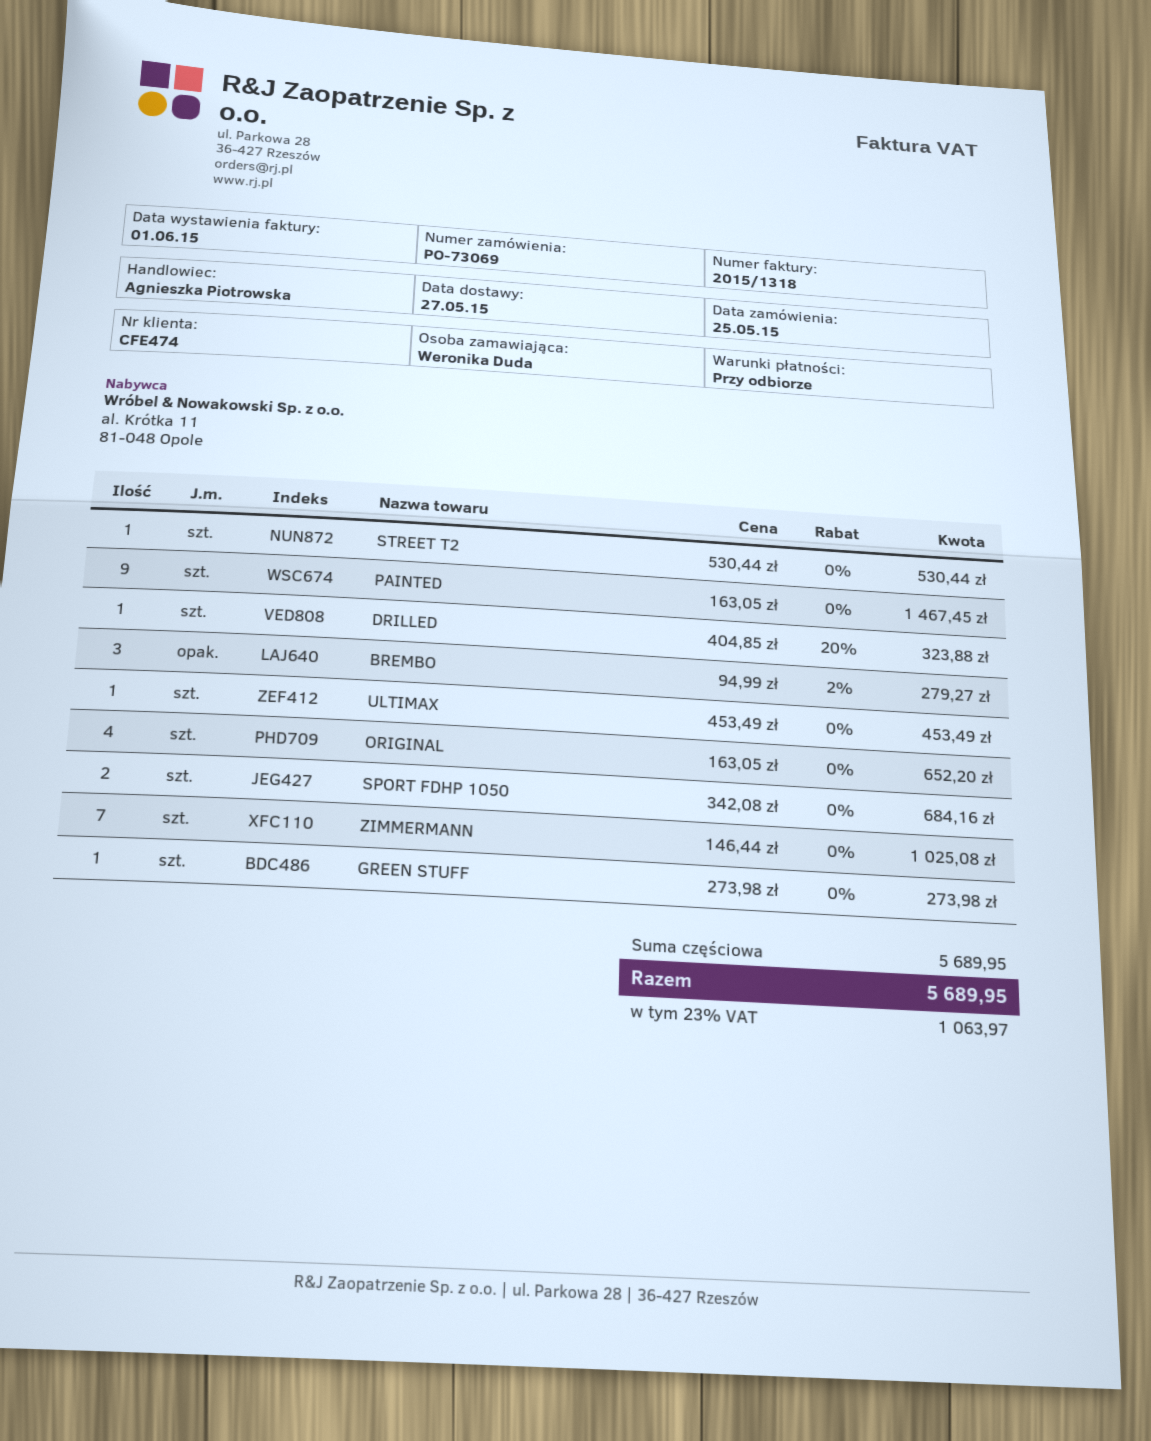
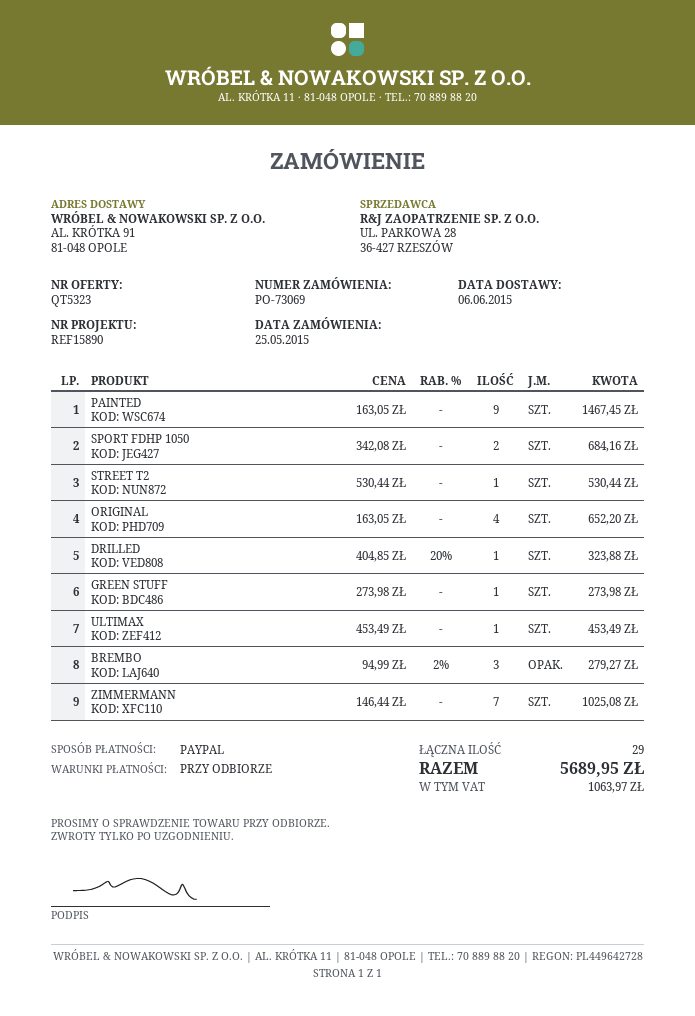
delivery date: 2015-05-27 -> 2015-06-06

